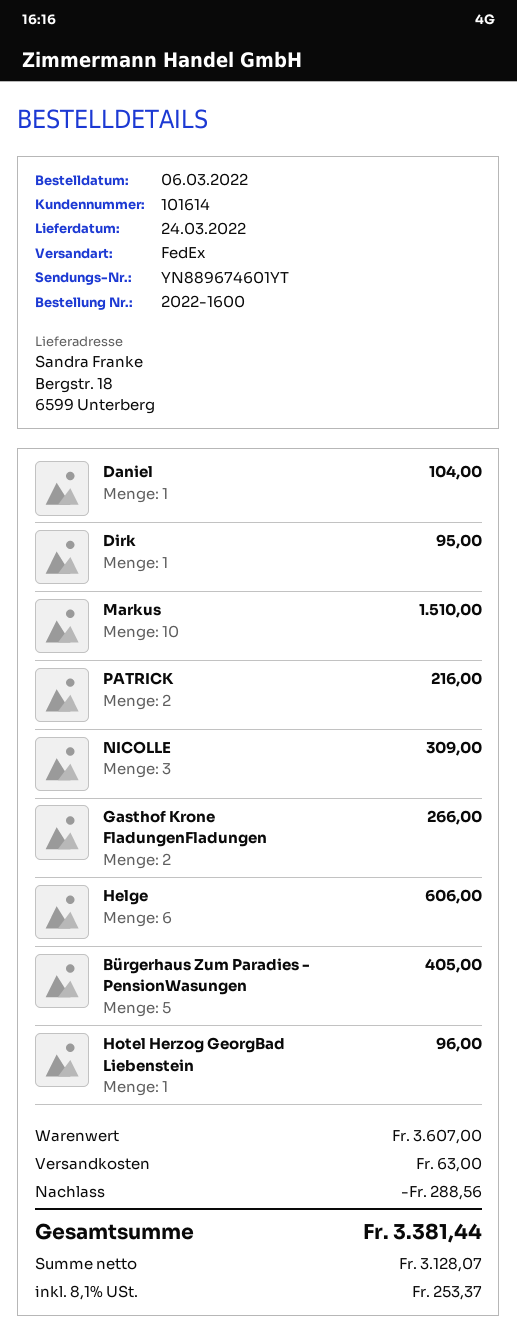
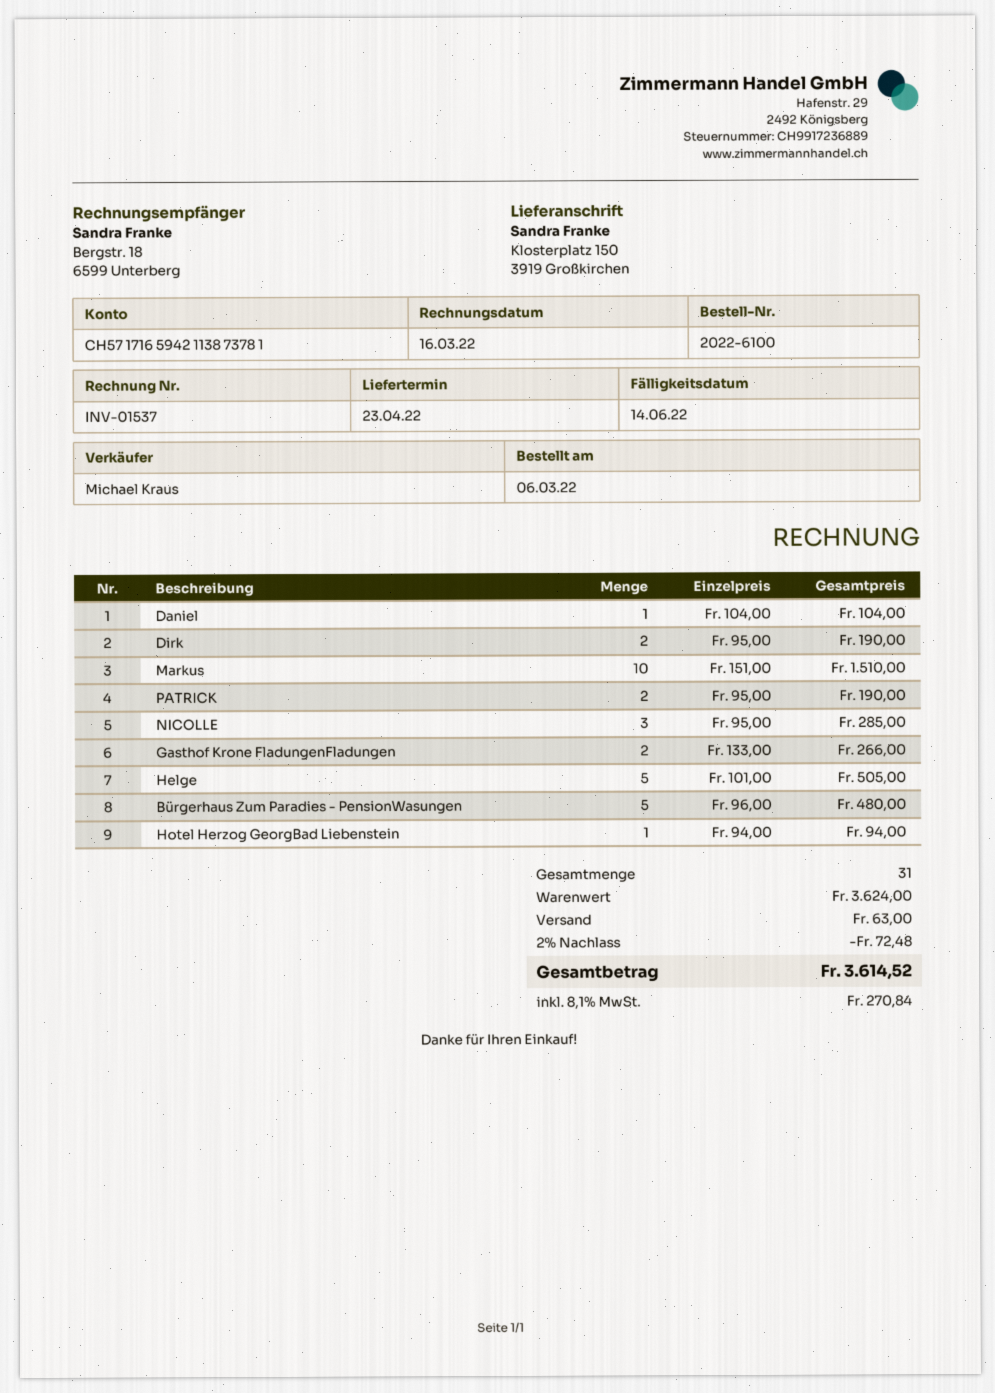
order number: 2022-1600 -> 2022-6100
delivery date: 2022-03-24 -> 2022-04-23
ship to: Bergstr. 18, 6599 Unterberg -> Klosterplatz 150, 3919 Großkirchen
Dirk: 1 for 95.00 -> 2 for 190.00
PATRICK: 2 for 216.00 -> 2 for 190.00
NICOLLE: 3 for 309.00 -> 3 for 285.00
Helge: 6 for 606.00 -> 5 for 505.00
Bürgerhaus Zum Paradies - PensionWasungen: 5 for 405.00 -> 5 for 480.00
Hotel Herzog GeorgBad Liebenstein: 1 for 96.00 -> 1 for 94.00
subtotal: 3607.00 -> 3624.00
discount: 288.56 -> 72.48
tax: 8.1% = 253.37 -> 8.1% = 270.84
total: 3381.44 -> 3614.52

